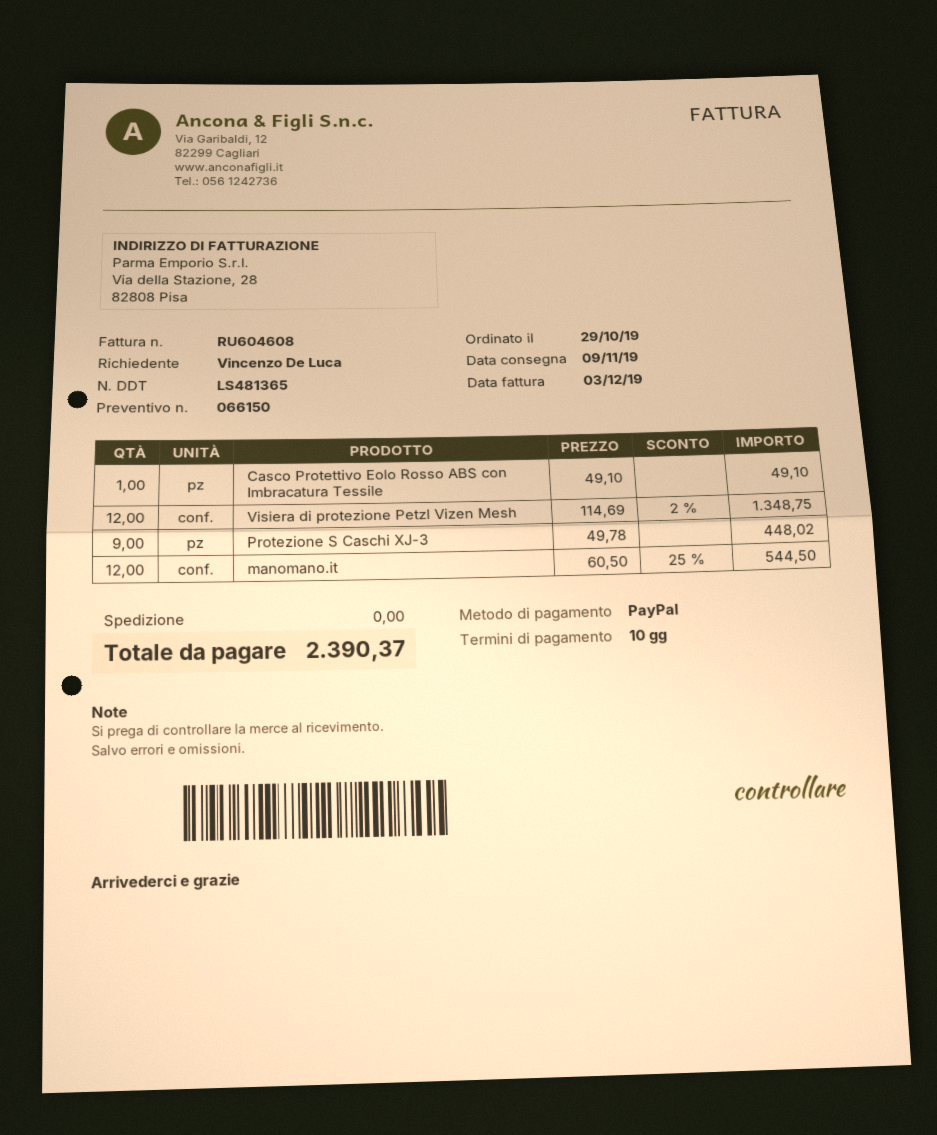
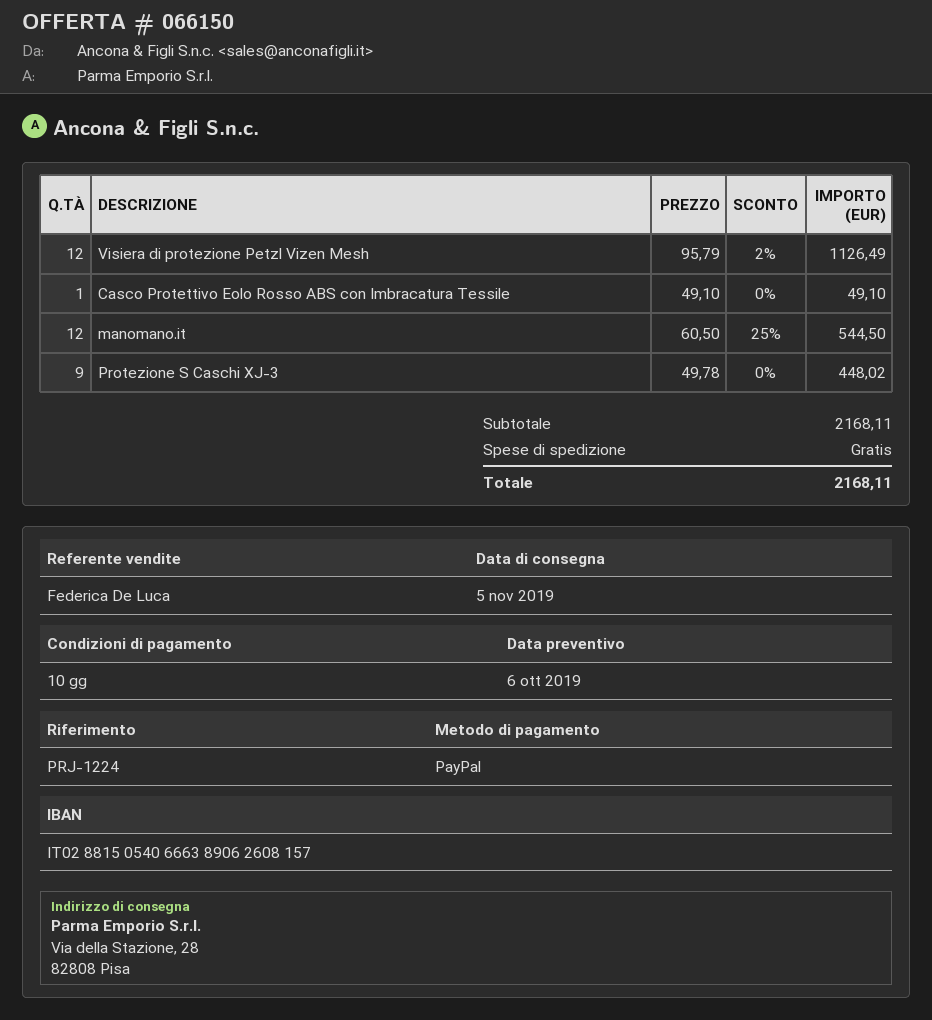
delivery date: 2019-11-09 -> 2019-11-05
Visiera di protezione Petzl Vizen Mesh: 12 x 114.69 - 2% = 1348.75 -> 12 x 95.79 - 2% = 1126.49
total: 2390.37 -> 2168.11

